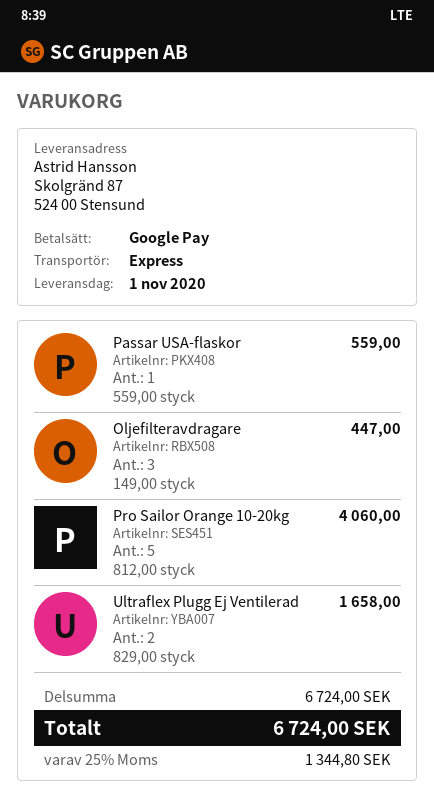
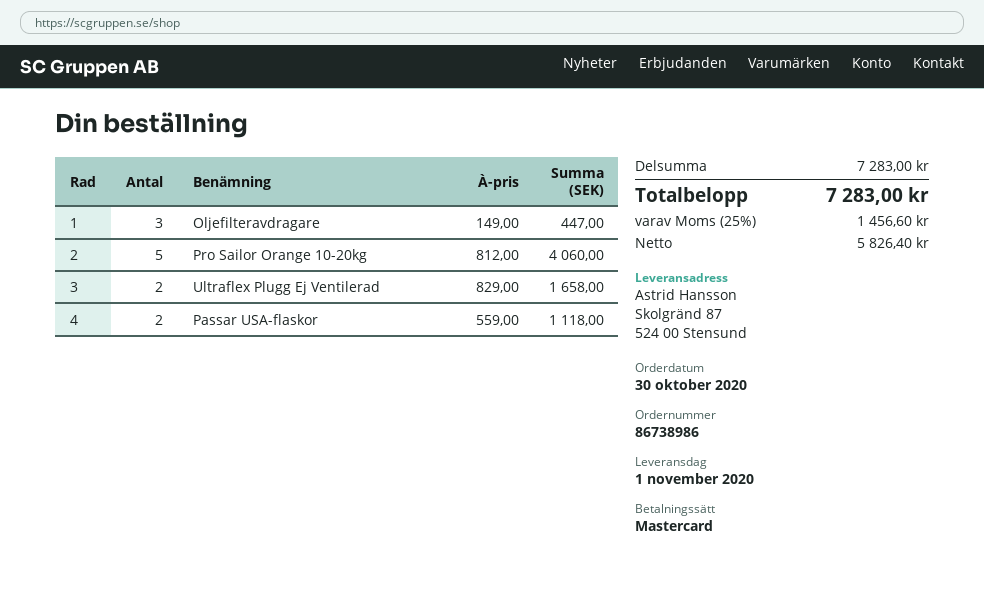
payment method: Google Pay -> Mastercard
Passar USA-flaskor: 1 x 559.00 = 559.00 -> 2 x 559.00 = 1118.00
subtotal: 6724.00 -> 7283.00
tax: 25% = 1344.80 -> 25% = 1456.60
total: 6724.00 -> 7283.00

